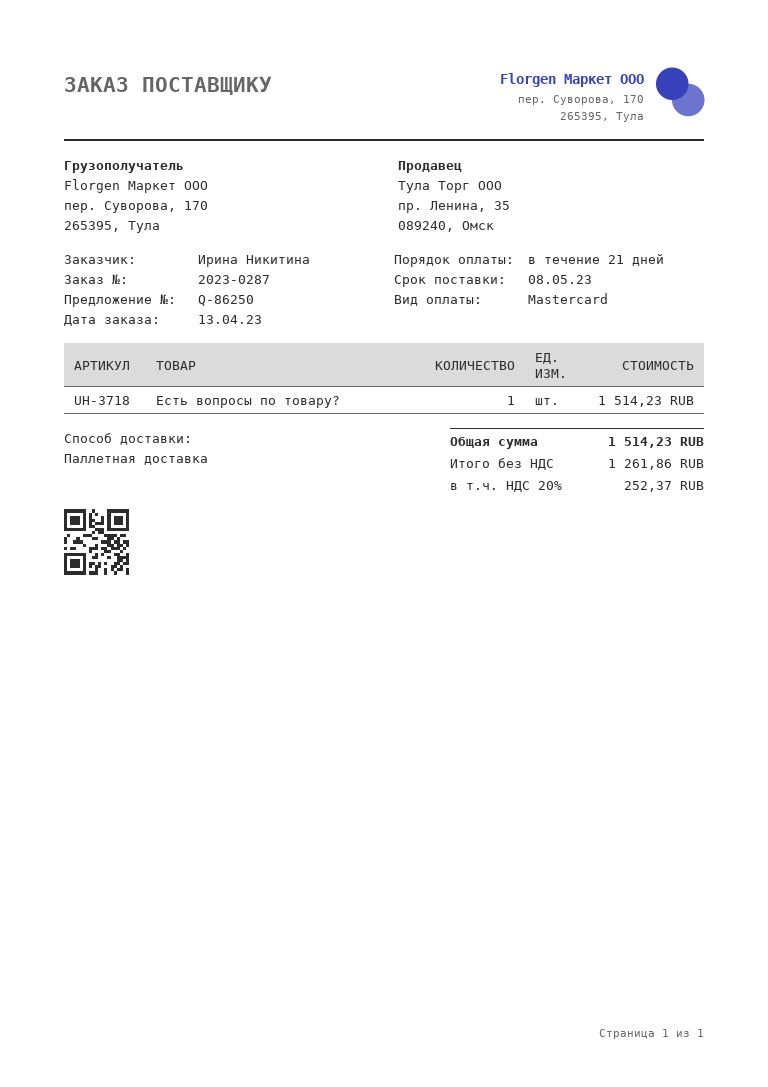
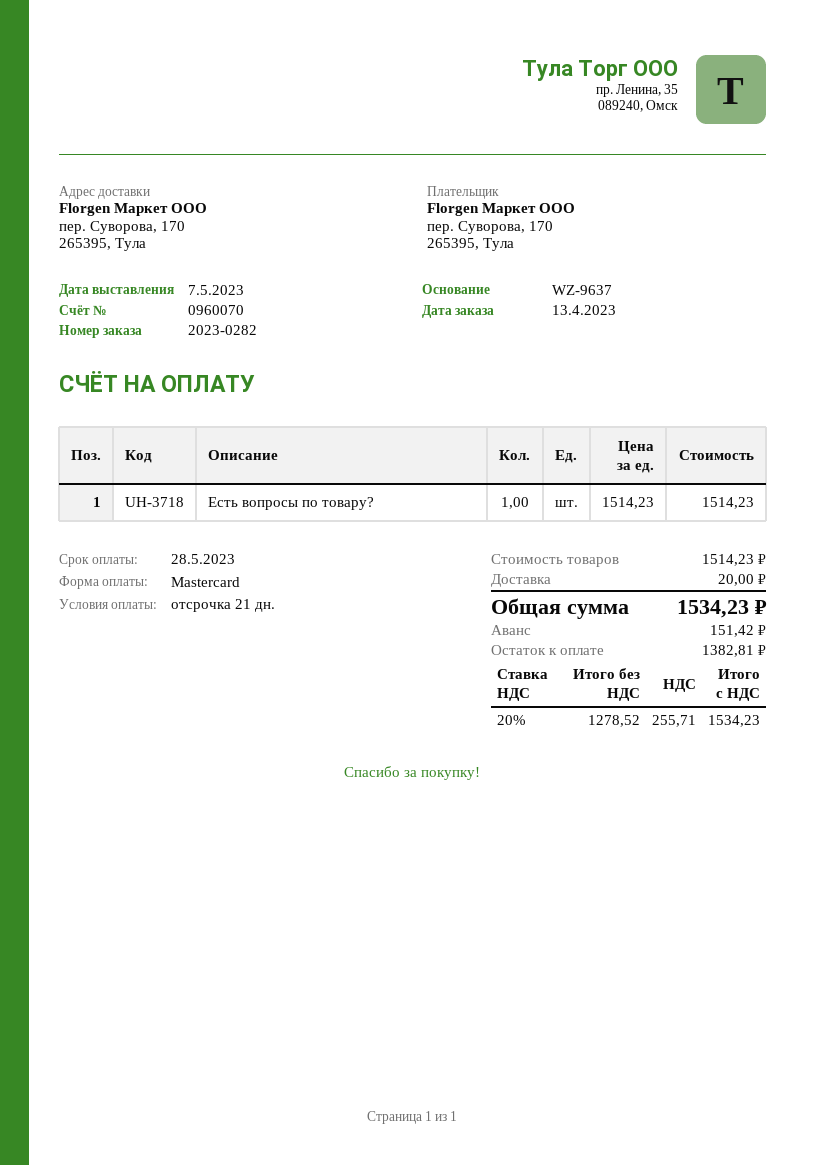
order number: 2023-0287 -> 2023-0282
shipping: none -> 20.00
net: 1261.86 -> 1278.52
tax: 20% = 252.37 -> 20% = 255.71
total: 1514.23 -> 1534.23

